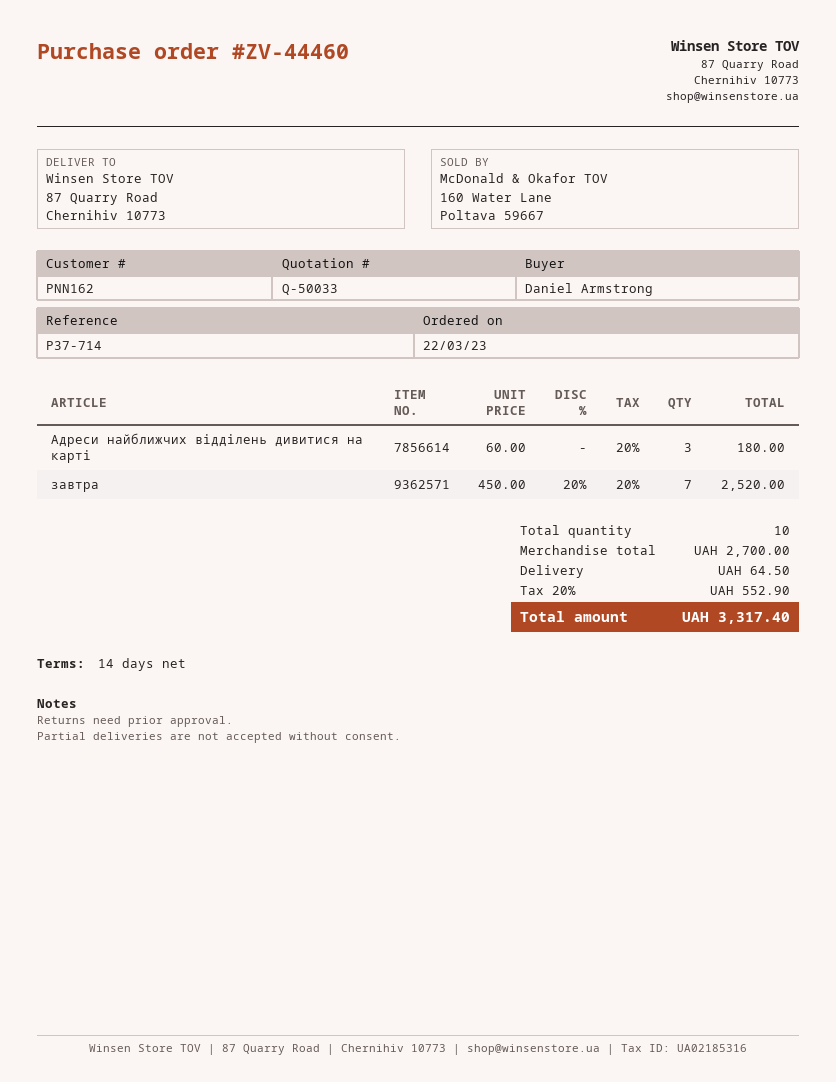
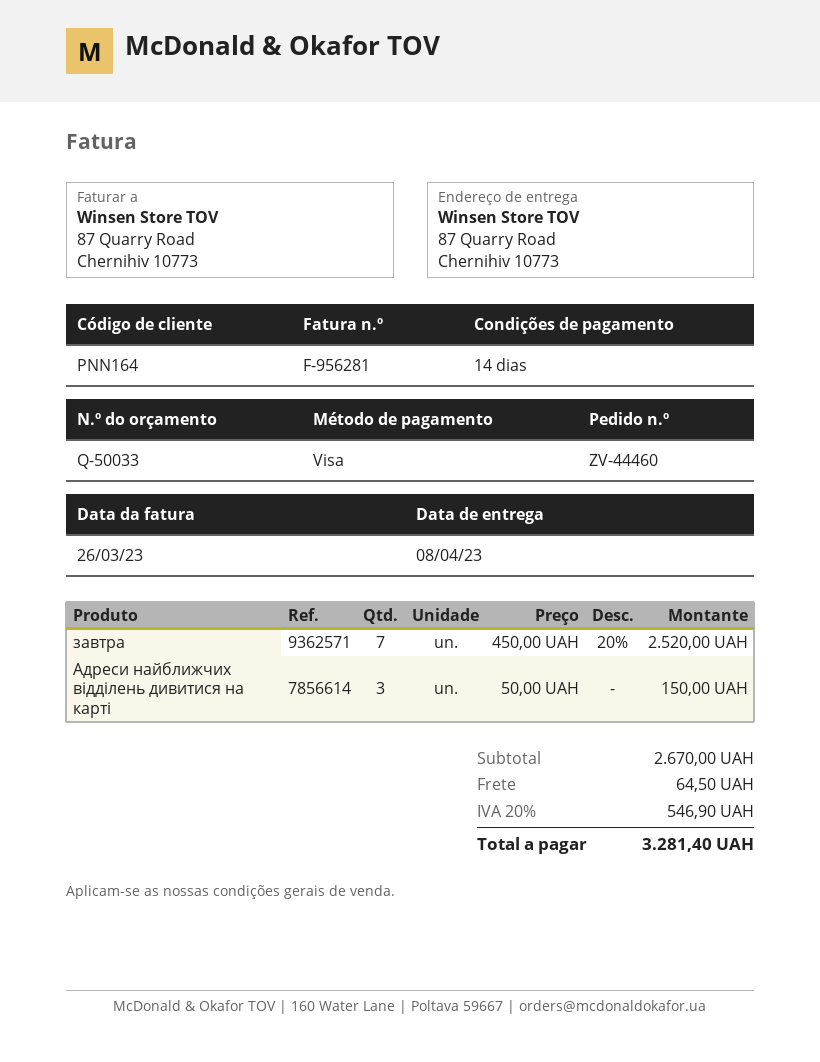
customer number: PNN162 -> PNN164
Адреси найближчих відділень дивитися на карті: 3 x 60.00 = 180.00 -> 3 x 50.00 = 150.00
subtotal: 2700.00 -> 2670.00
tax: 20% = 552.90 -> 20% = 546.90
total: 3317.40 -> 3281.40

